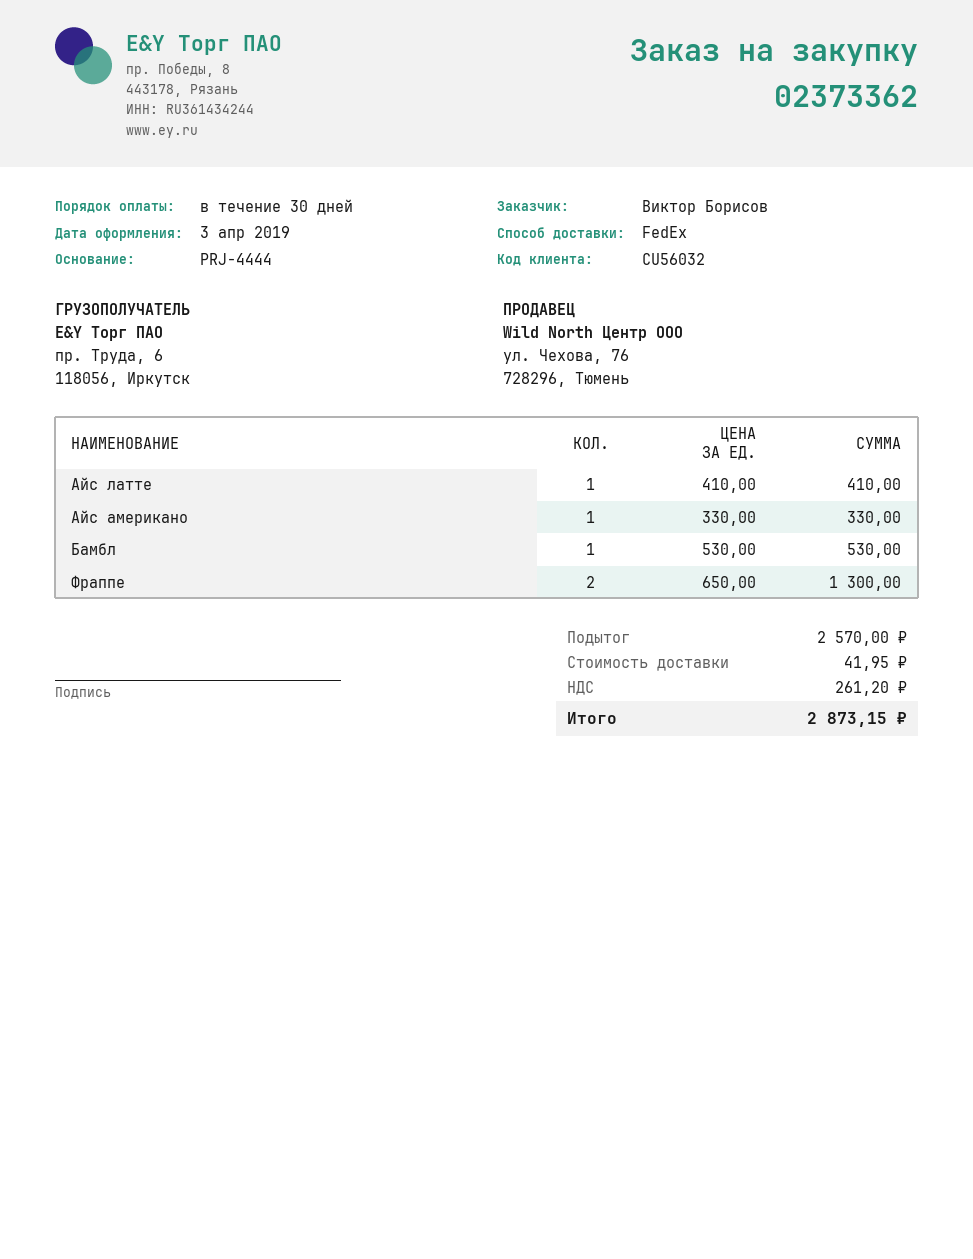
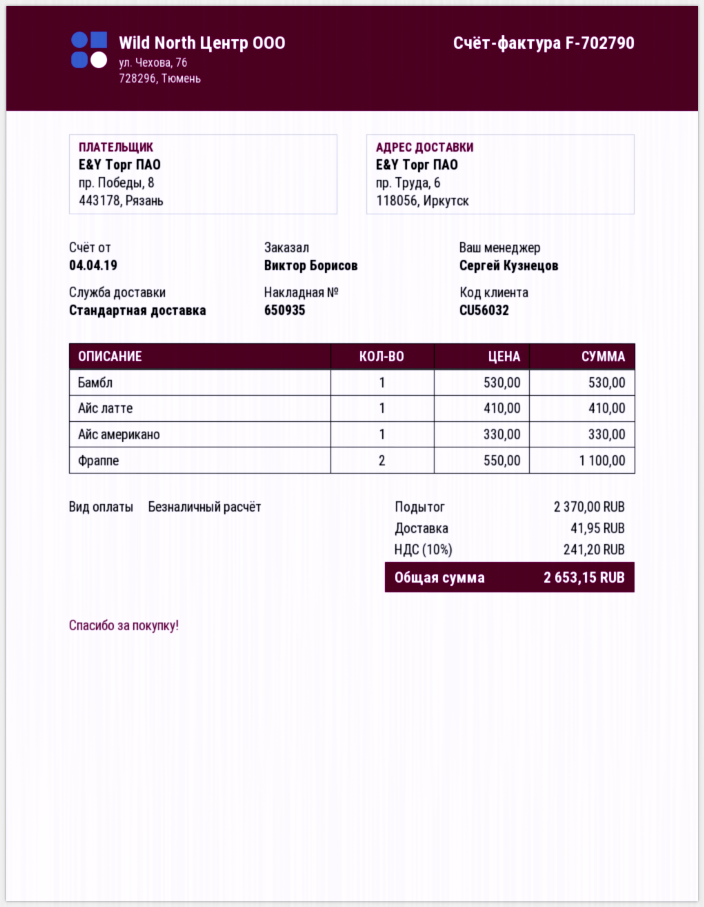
shipping method: FedEx -> standard
Фраппе: 2 x 650.00 = 1300.00 -> 2 x 550.00 = 1100.00
subtotal: 2570.00 -> 2370.00
tax: 261.20 -> 241.20
total: 2873.15 -> 2653.15

